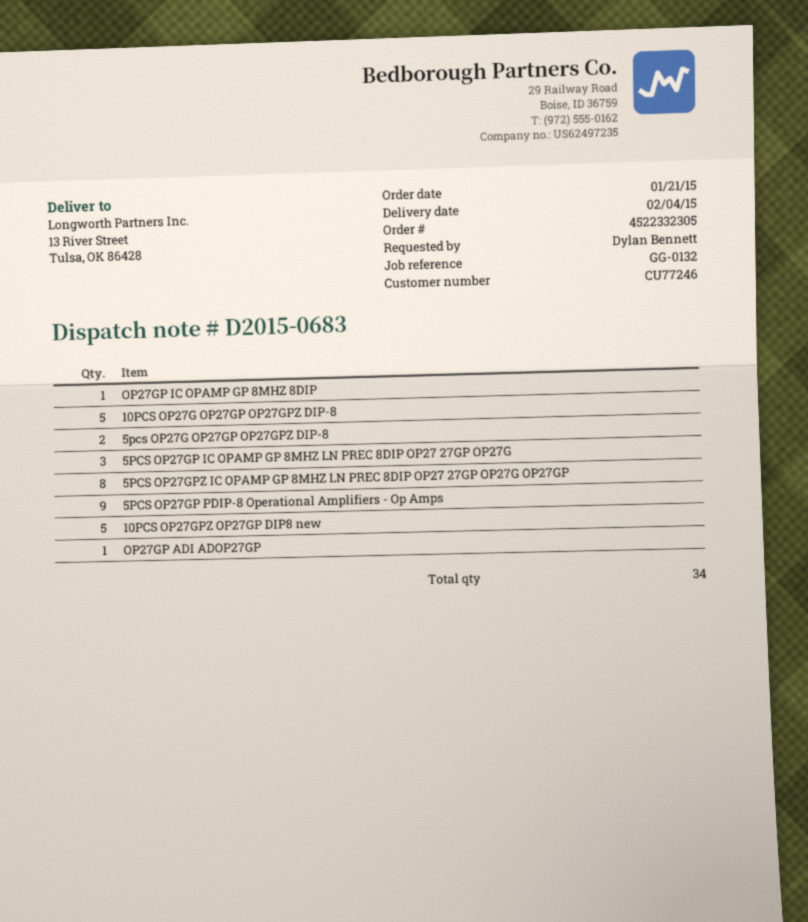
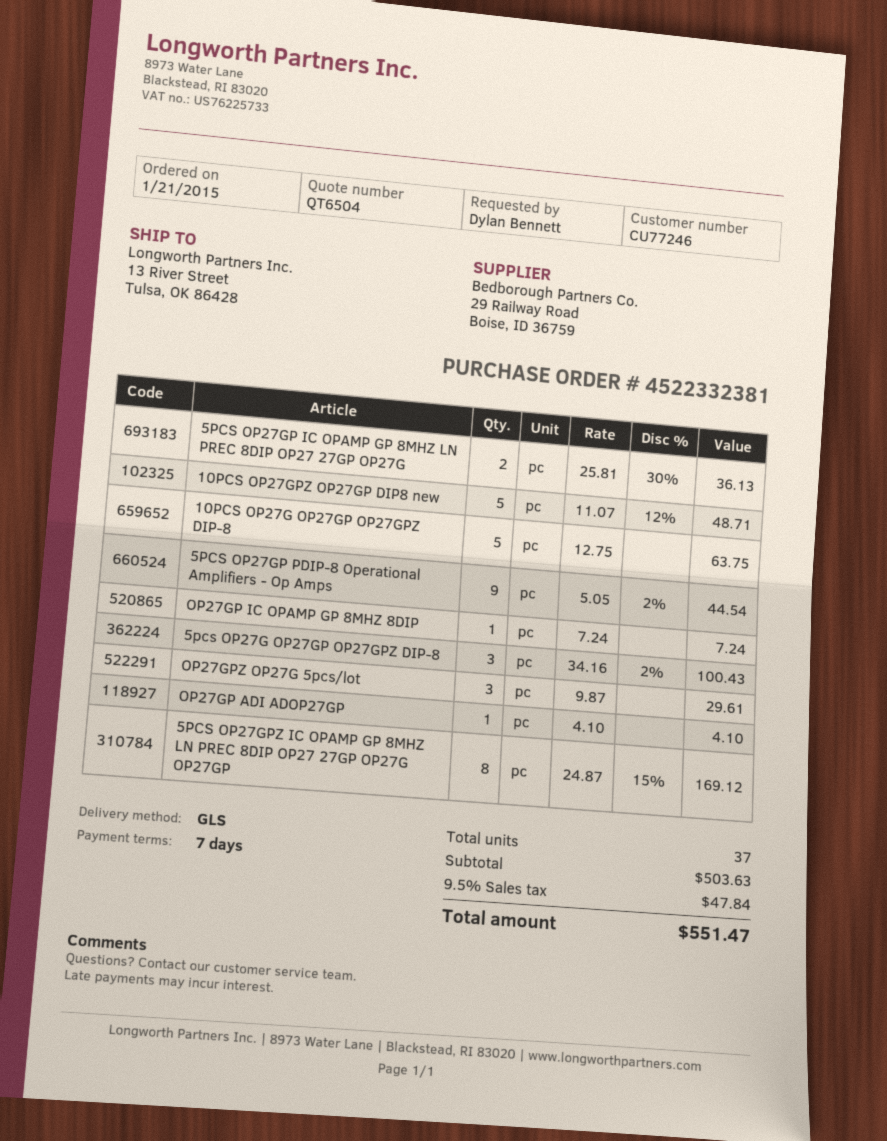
order number: 4522332305 -> 4522332381
5pcs OP27G OP27GP OP27GPZ DIP-8: 2 -> 3
5PCS OP27GP IC OPAMP GP 8MHZ LN PREC 8DIP OP27 27GP OP27G: 3 -> 2
OP27GPZ OP27G 5pcs/lot: none -> 3
total quantity: 34 -> 37

